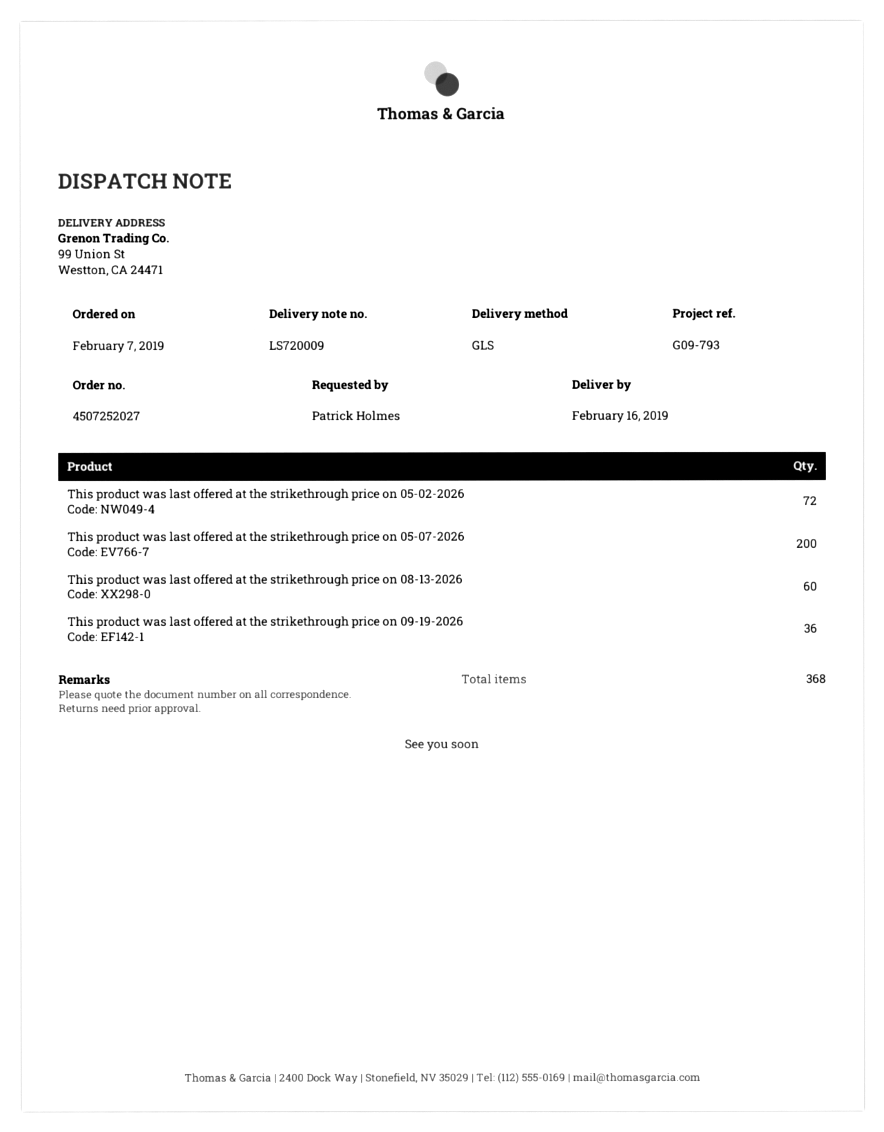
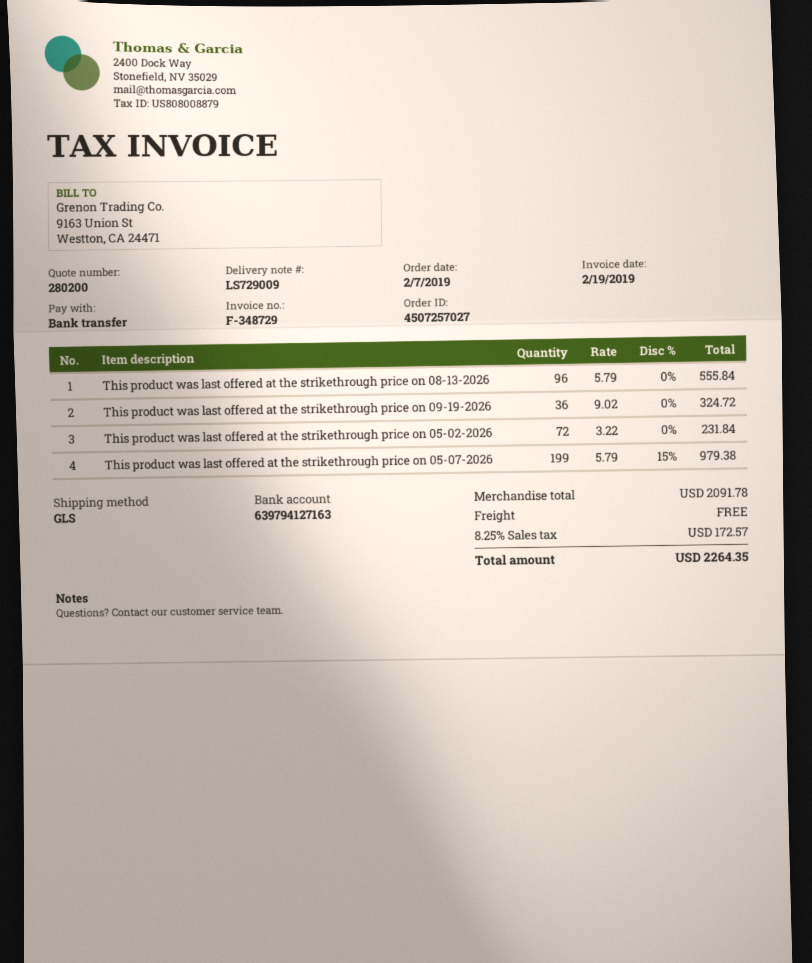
order number: 4507252027 -> 4507257027
delivery note number: LS720009 -> LS729009
This product was last offered at the strikethrough price on 05-07-2026: 200 -> 199
This product was last offered at the strikethrough price on 08-13-2026: 60 -> 96

